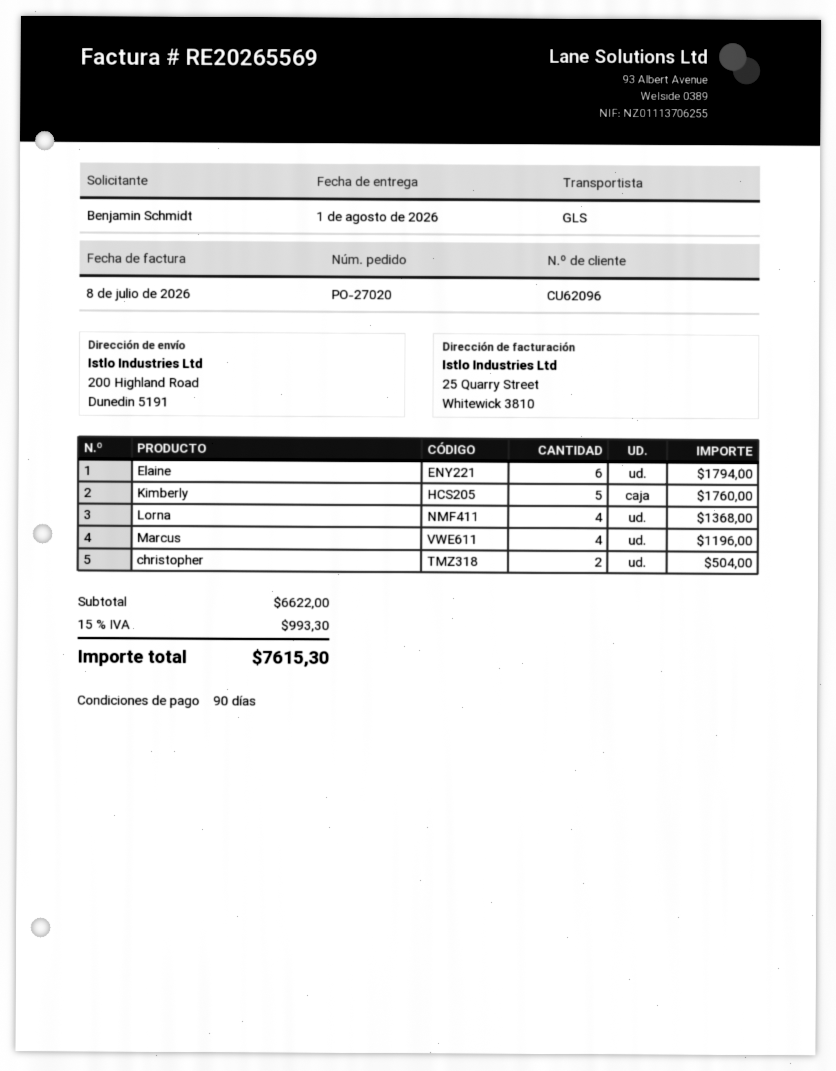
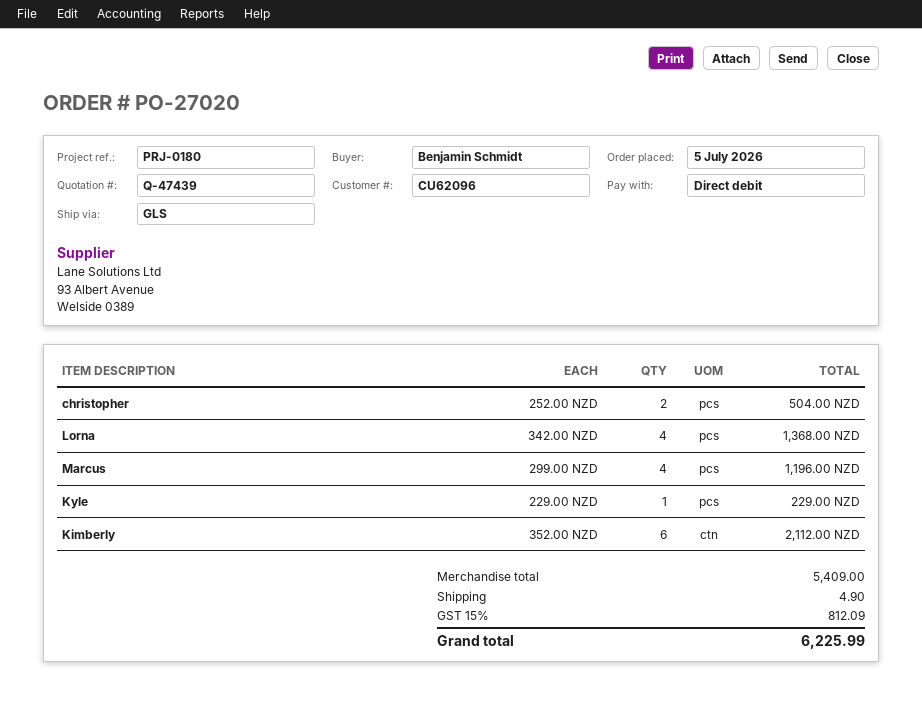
Elaine: 6 for 1794.00 -> none
Kimberly: 5 for 1760.00 -> 6 for 2112.00
Kyle: none -> 1 for 229.00
subtotal: 6622.00 -> 5409.00
shipping: none -> 4.90
tax: 15% = 993.30 -> 15% = 812.09
total: 7615.30 -> 6225.99

